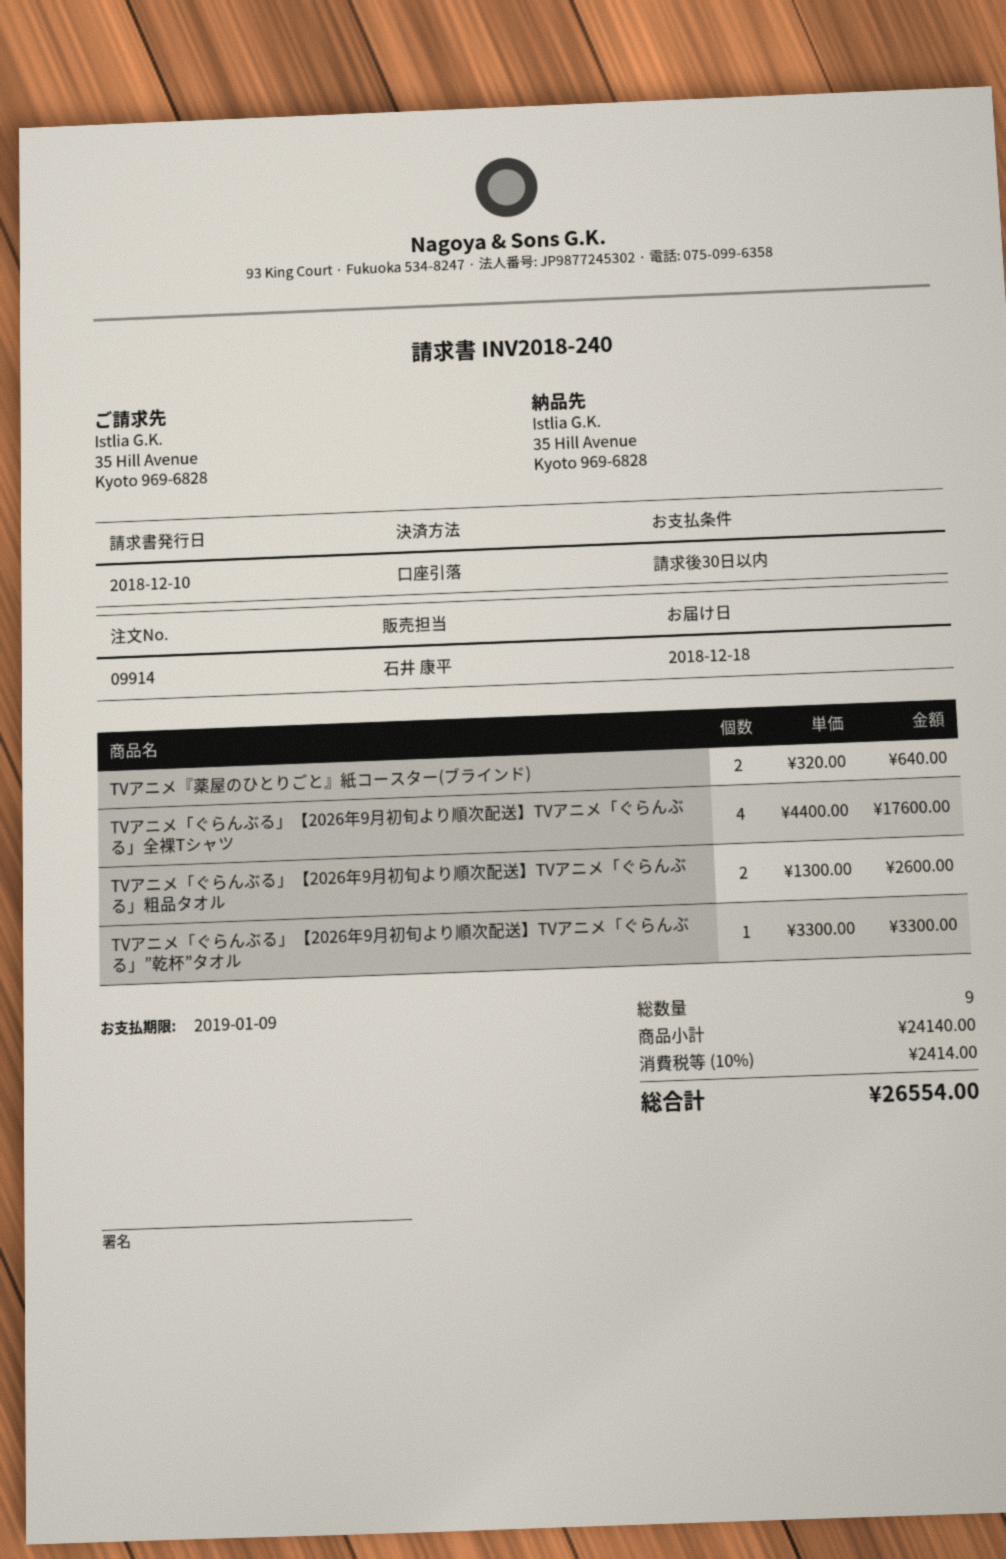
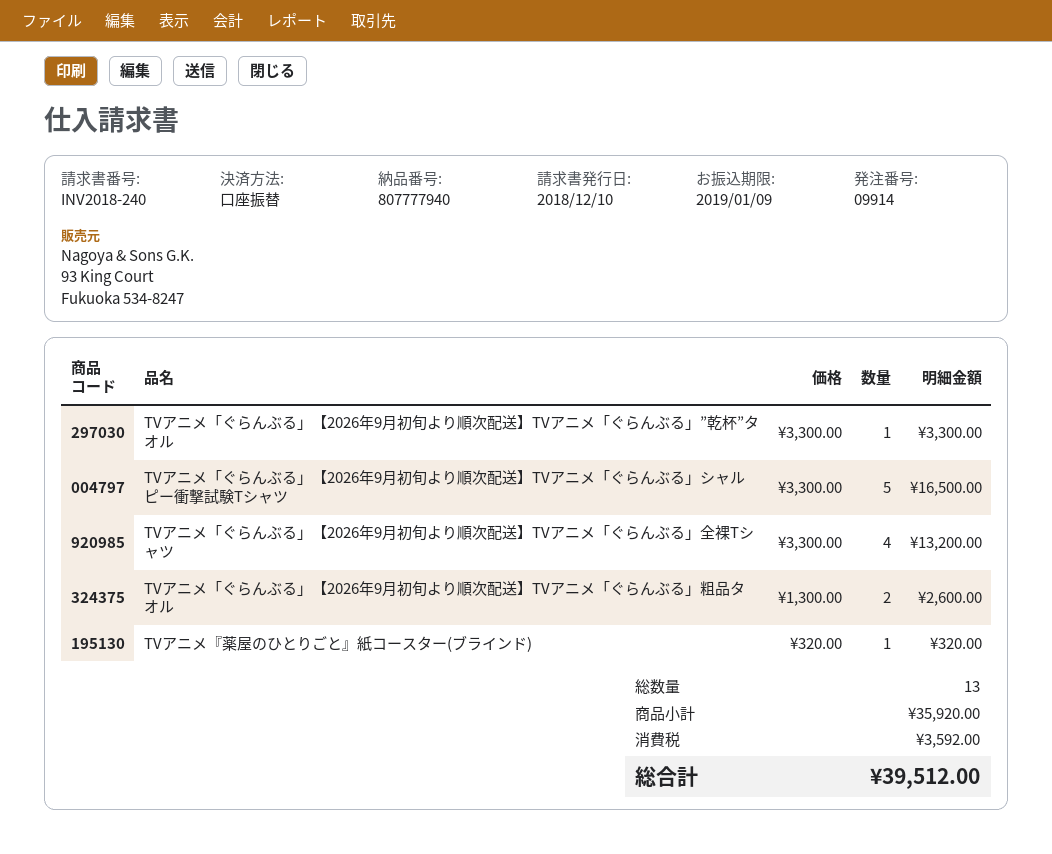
TVアニメ『薬屋のひとりごと』紙コースター(ブラインド): 2 x 320.00 = 640.00 -> 1 x 320.00 = 320.00
TVアニメ「ぐらんぶる」【2026年9月初旬より順次配送】TVアニメ「ぐらんぶる」全裸Tシャツ: 4 x 4400.00 = 17600.00 -> 4 x 3300.00 = 13200.00
TVアニメ「ぐらんぶる」【2026年9月初旬より順次配送】TVアニメ「ぐらんぶる」シャルピー衝撃試験Tシャツ: none -> 5 x 3300.00 = 16500.00
total quantity: 9 -> 13
subtotal: 24140.00 -> 35920.00
tax: 2414.00 -> 3592.00
total: 26554.00 -> 39512.00

